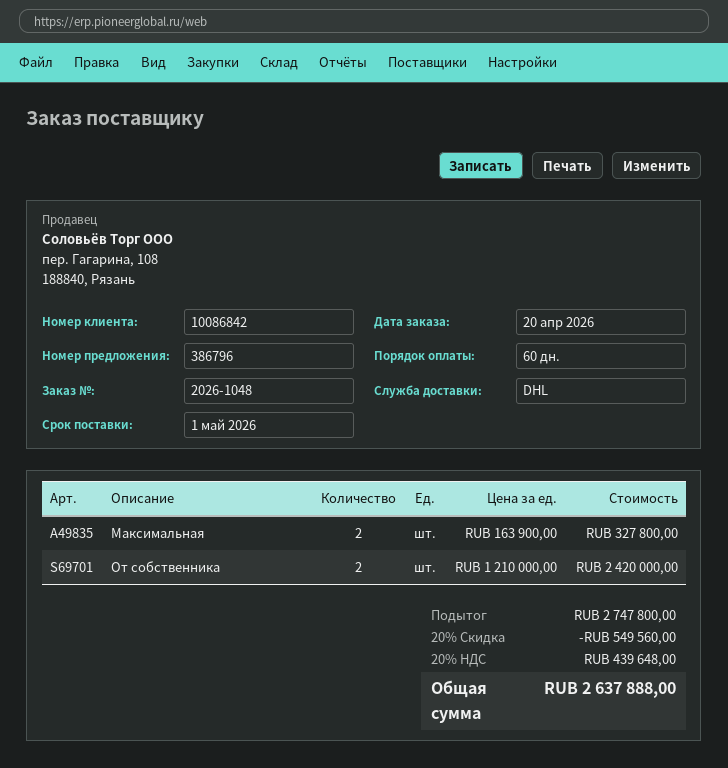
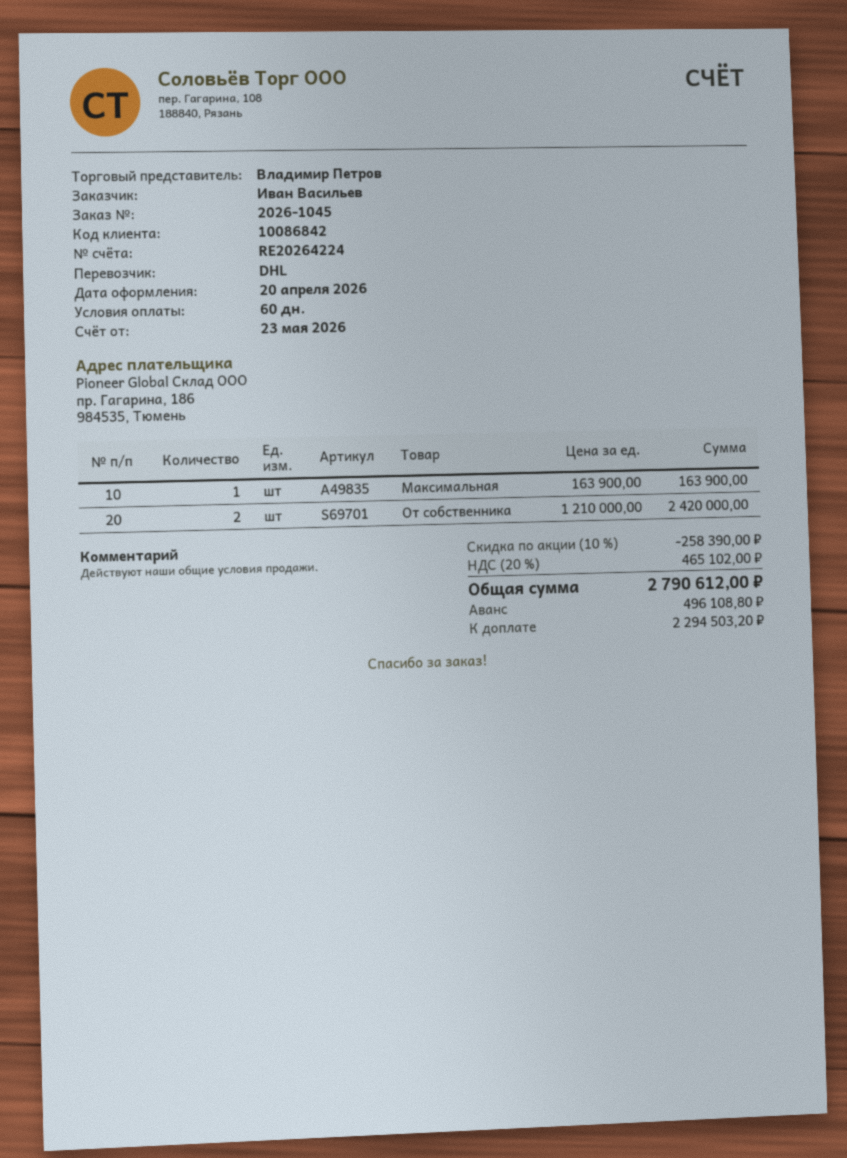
order number: 2026-1048 -> 2026-1045
Максимальная: 2 x 163900.00 = 327800.00 -> 1 x 163900.00 = 163900.00
discount: 20% = 549560.00 -> 10% = 258390.00
tax: 20% = 439648.00 -> 20% = 465102.00
total: 2637888.00 -> 2790612.00

